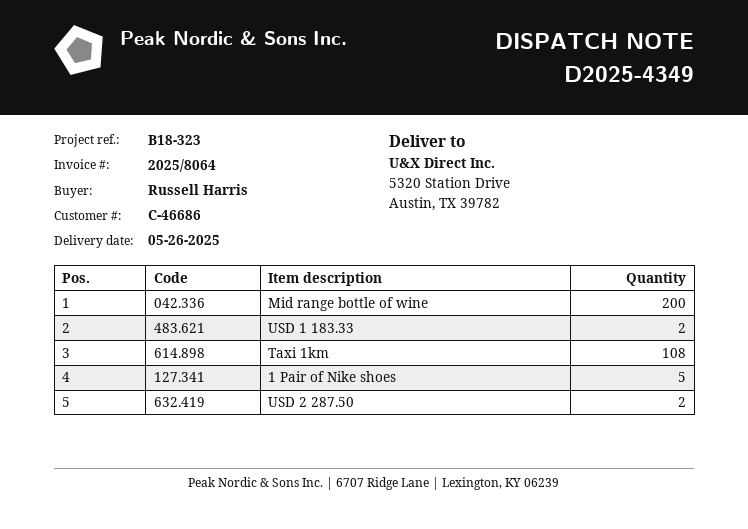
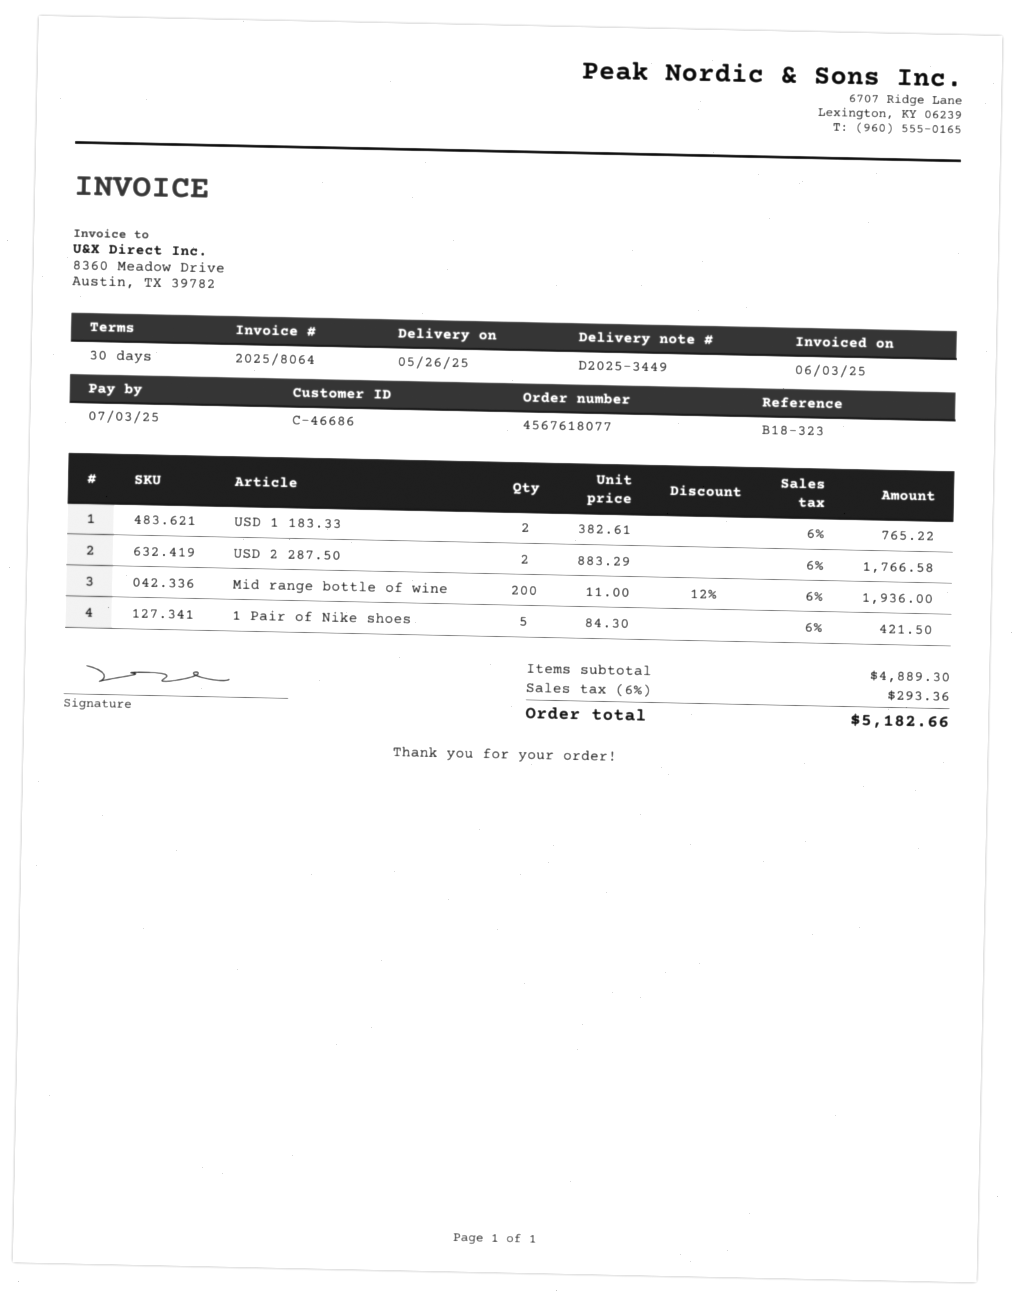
delivery note number: D2025-4349 -> D2025-3449
Taxi 1km: 108 -> none

